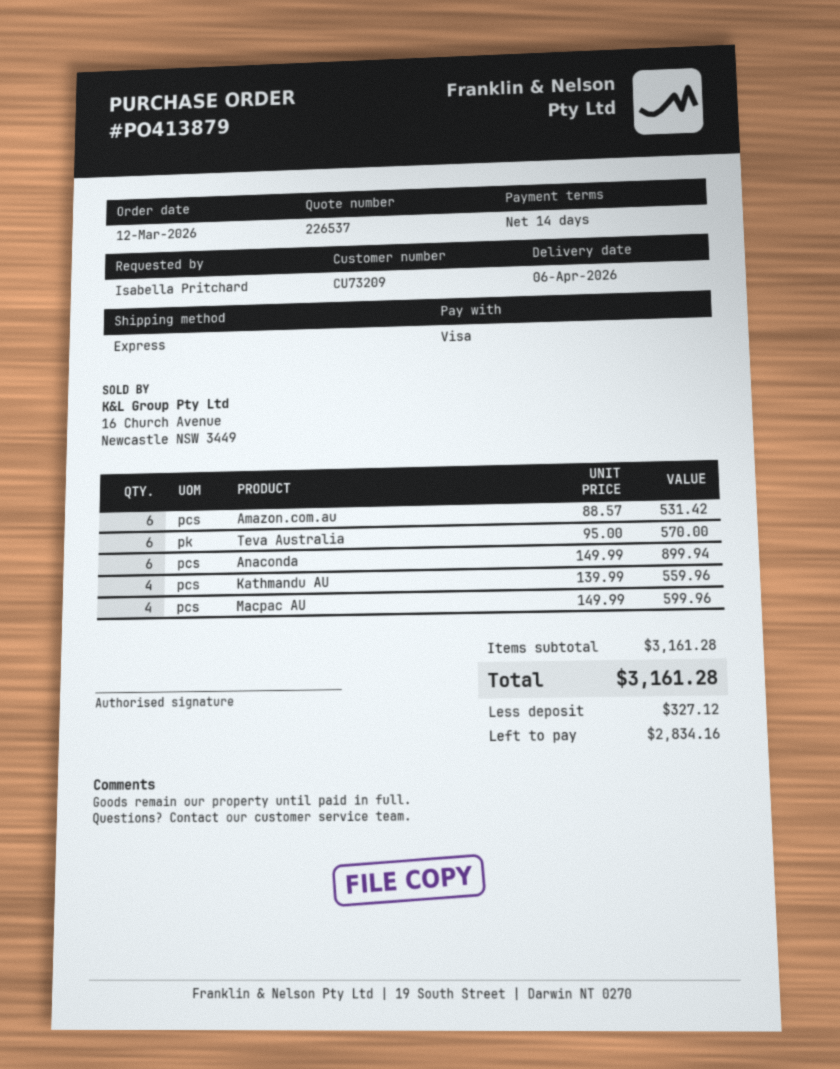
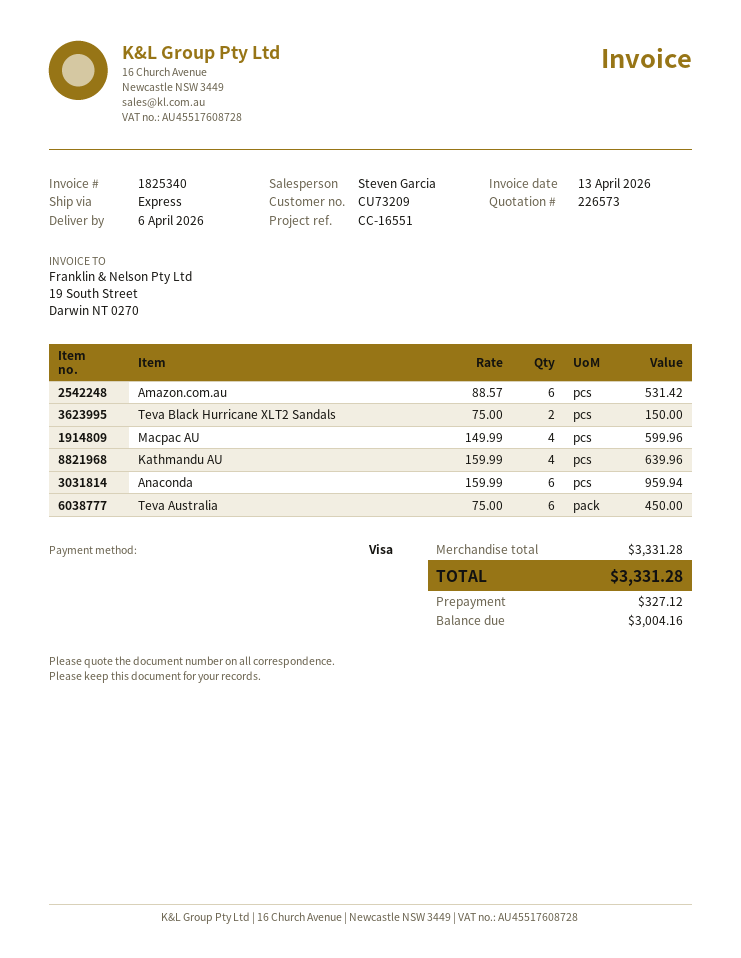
quote number: 226537 -> 226573
Teva Australia: 6 x 95.00 = 570.00 -> 6 x 75.00 = 450.00
Anaconda: 6 x 149.99 = 899.94 -> 6 x 159.99 = 959.94
Kathmandu AU: 4 x 139.99 = 559.96 -> 4 x 159.99 = 639.96
Teva Black Hurricane XLT2 Sandals: none -> 2 x 75.00 = 150.00
subtotal: 3161.28 -> 3331.28
total: 3161.28 -> 3331.28
balance: 2834.16 -> 3004.16

